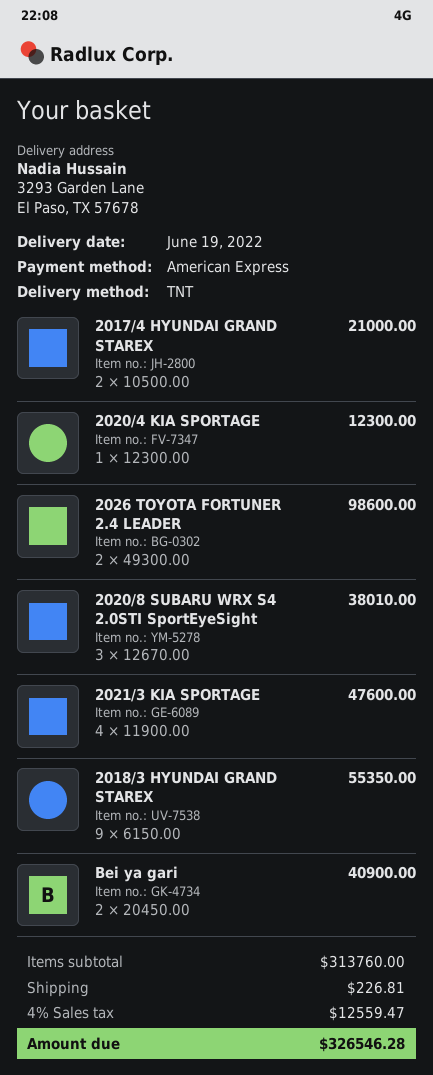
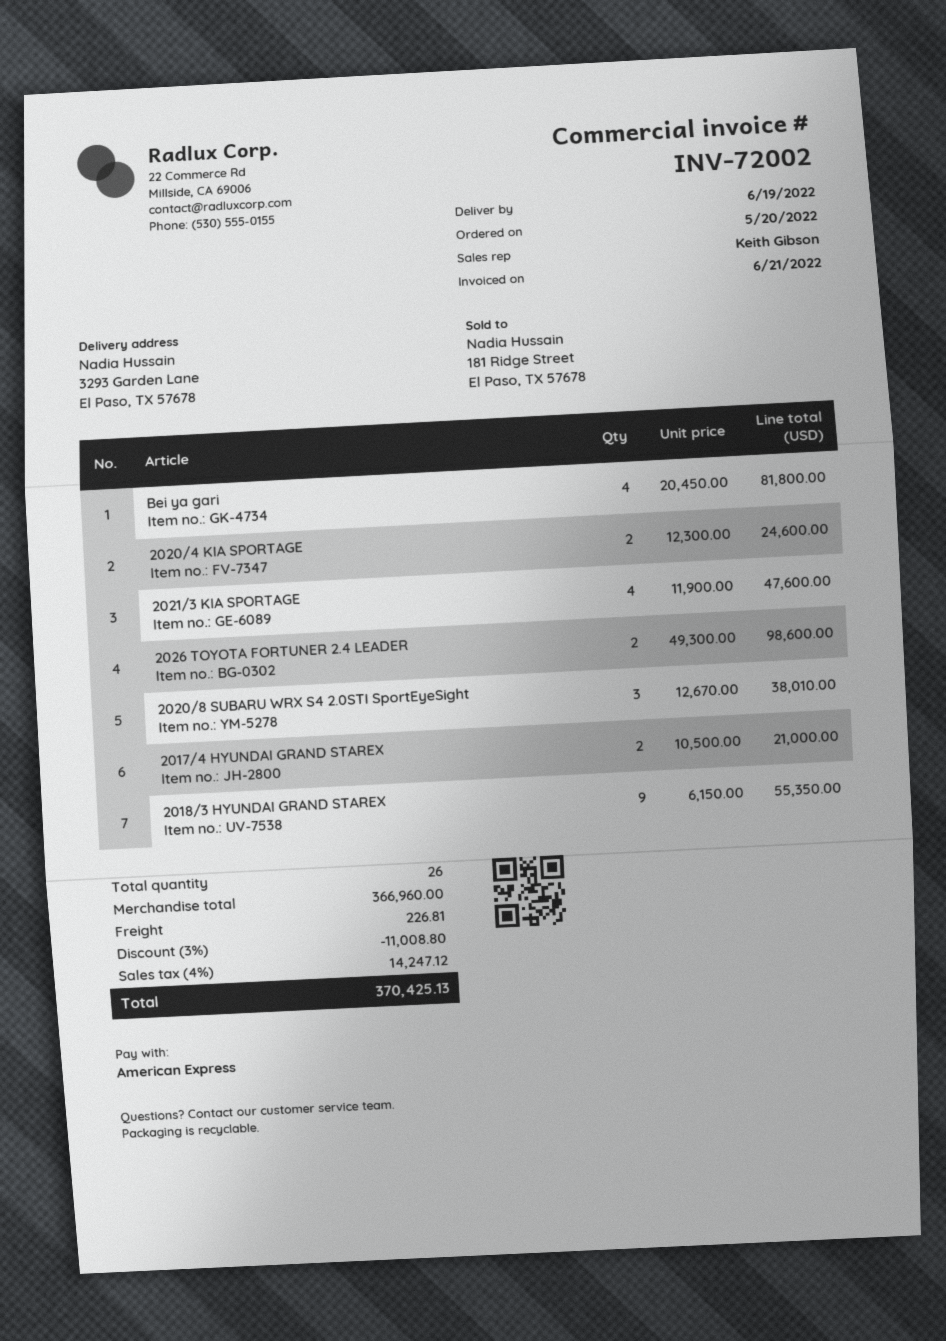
2020/4 KIA SPORTAGE: 1 x 12300.00 = 12300.00 -> 2 x 12300.00 = 24600.00
Bei ya gari: 2 x 20450.00 = 40900.00 -> 4 x 20450.00 = 81800.00
subtotal: 313760.00 -> 366960.00
discount: none -> 3% = 11008.80
tax: 4% = 12559.47 -> 4% = 14247.12
total: 326546.28 -> 370425.13

